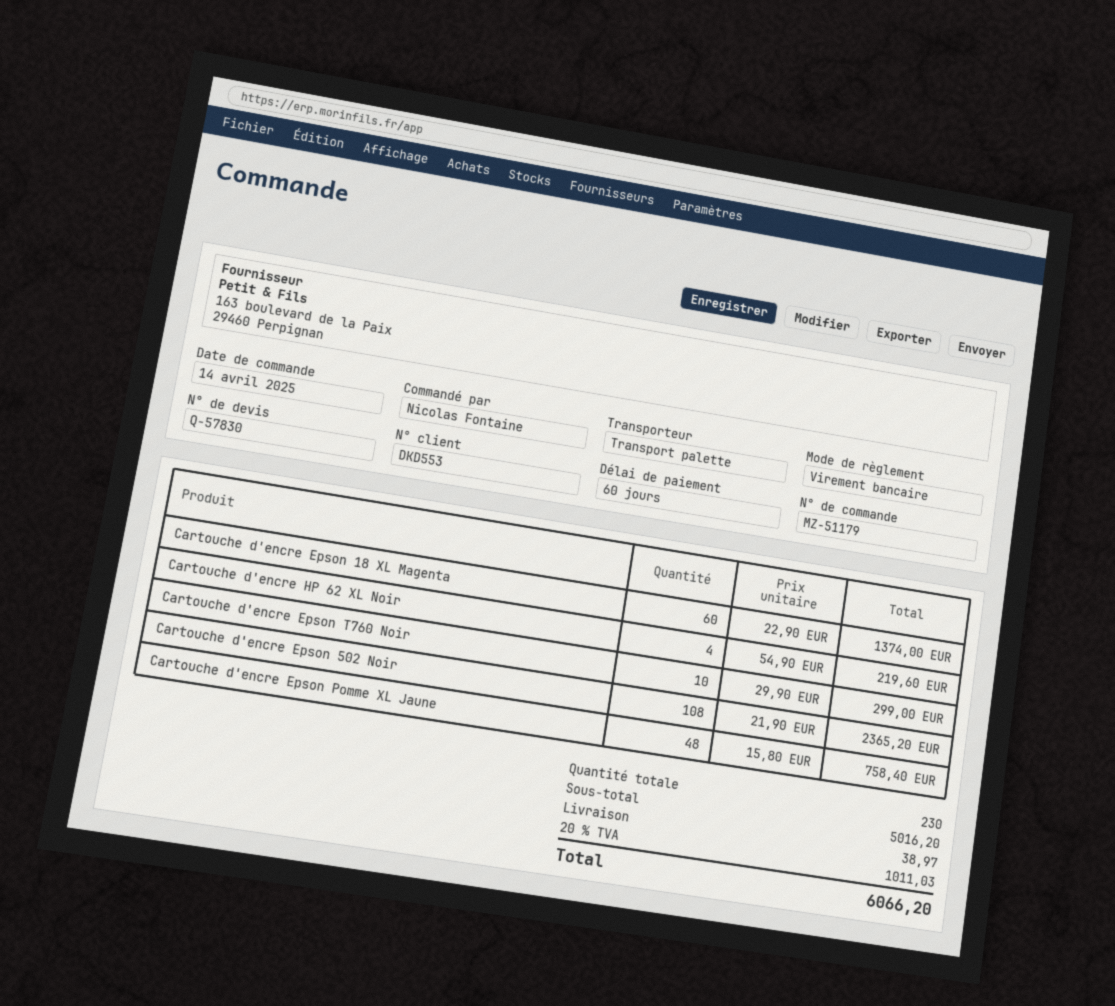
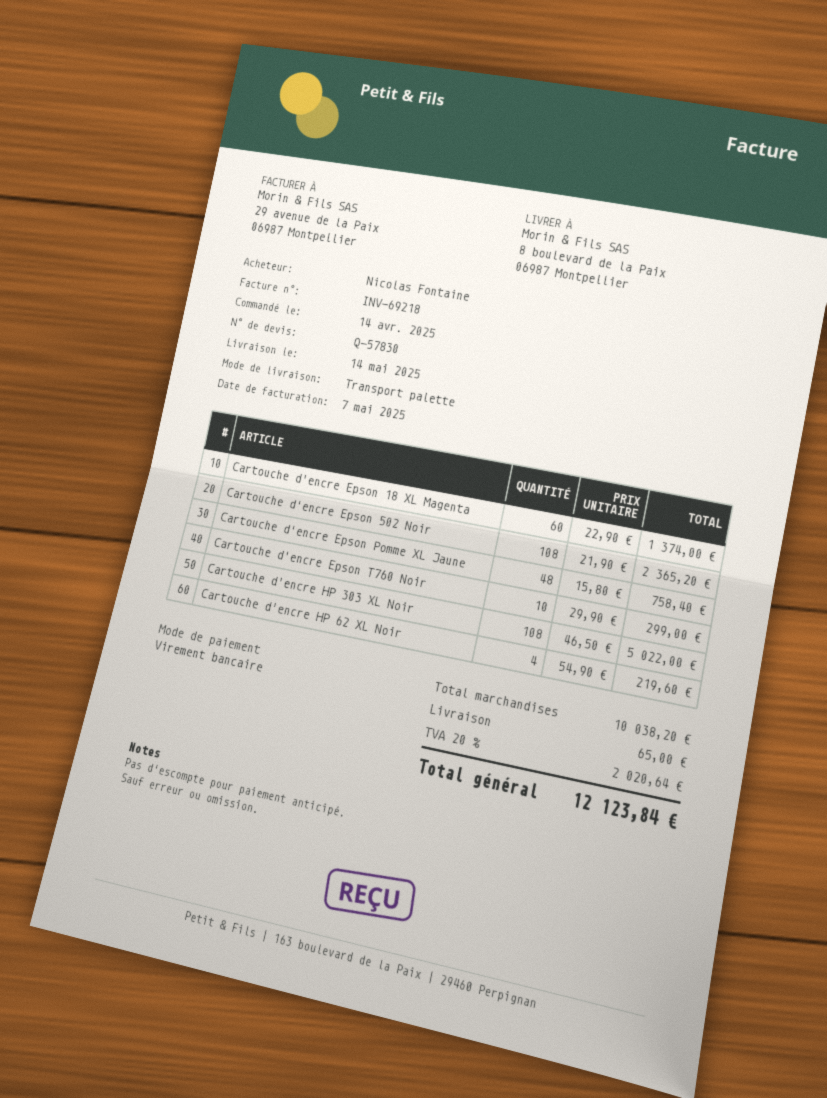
Cartouche d'encre HP 303 XL Noir: none -> 108 x 46.50 = 5022.00
subtotal: 5016.20 -> 10038.20
shipping: 38.97 -> 65.00
tax: 20% = 1011.03 -> 20% = 2020.64
total: 6066.20 -> 12123.84

